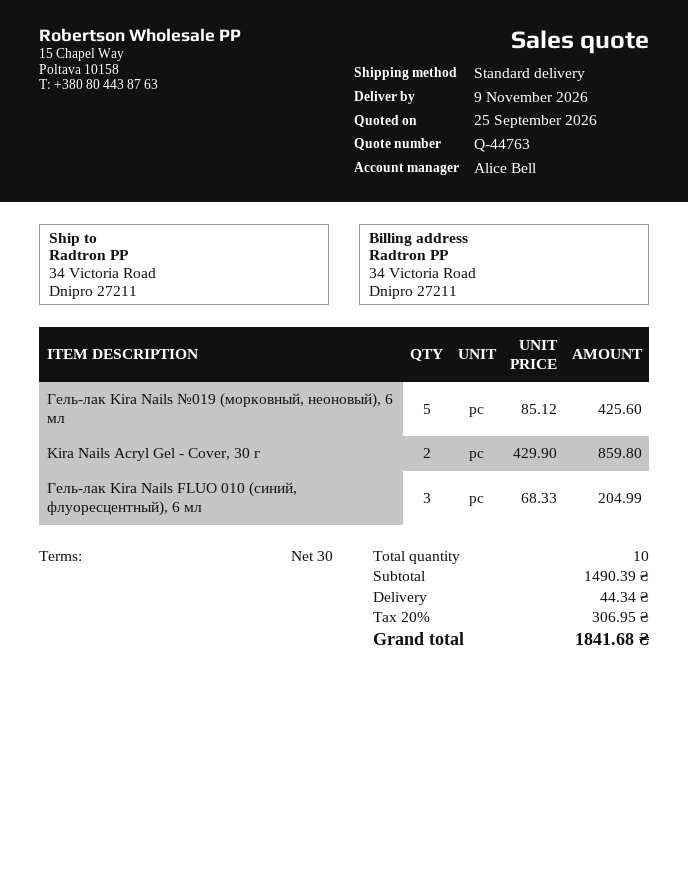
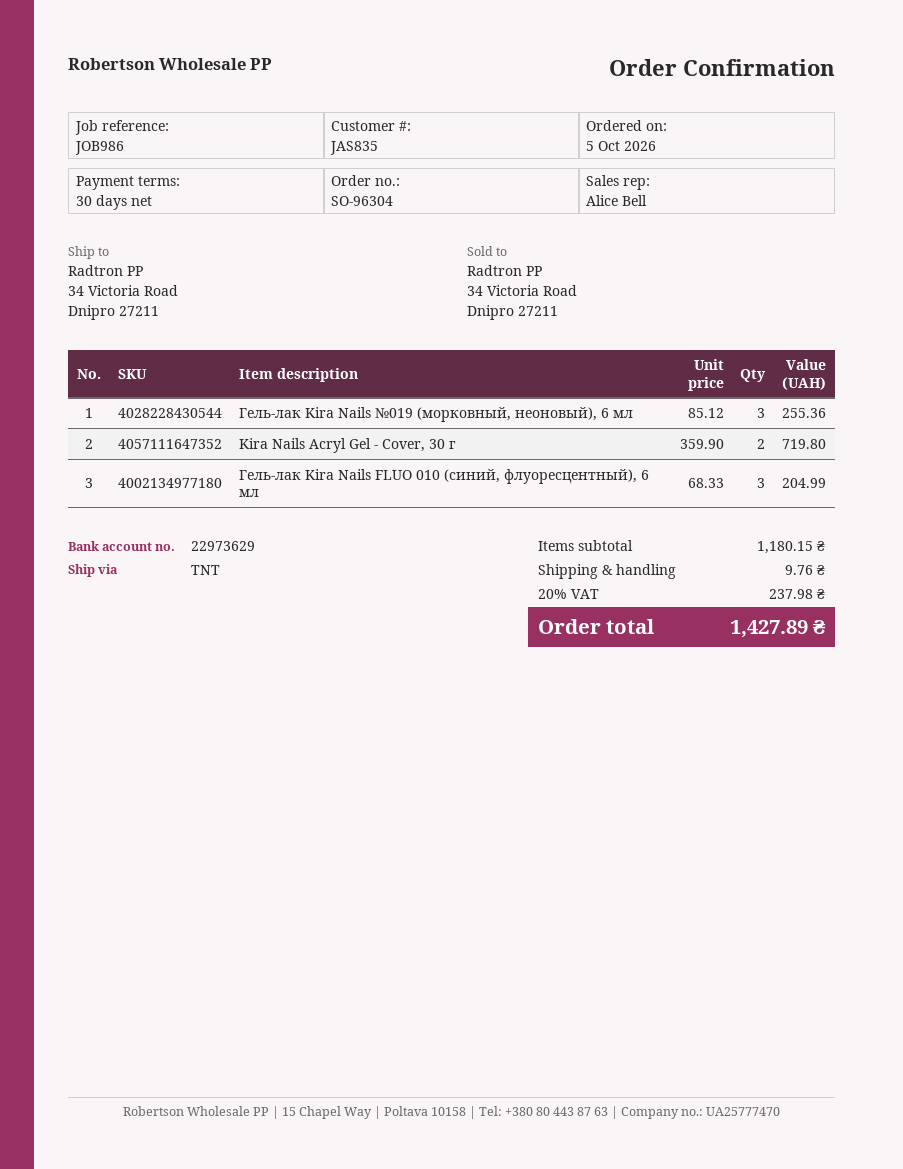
shipping method: standard -> TNT
Гель-лак Kira Nails №019 (морковный, неоновый), 6 мл: 5 x 85.12 = 425.60 -> 3 x 85.12 = 255.36
Kira Nails Acryl Gel - Cover, 30 г: 2 x 429.90 = 859.80 -> 2 x 359.90 = 719.80
subtotal: 1490.39 -> 1180.15
shipping: 44.34 -> 9.76
tax: 20% = 306.95 -> 20% = 237.98
total: 1841.68 -> 1427.89

